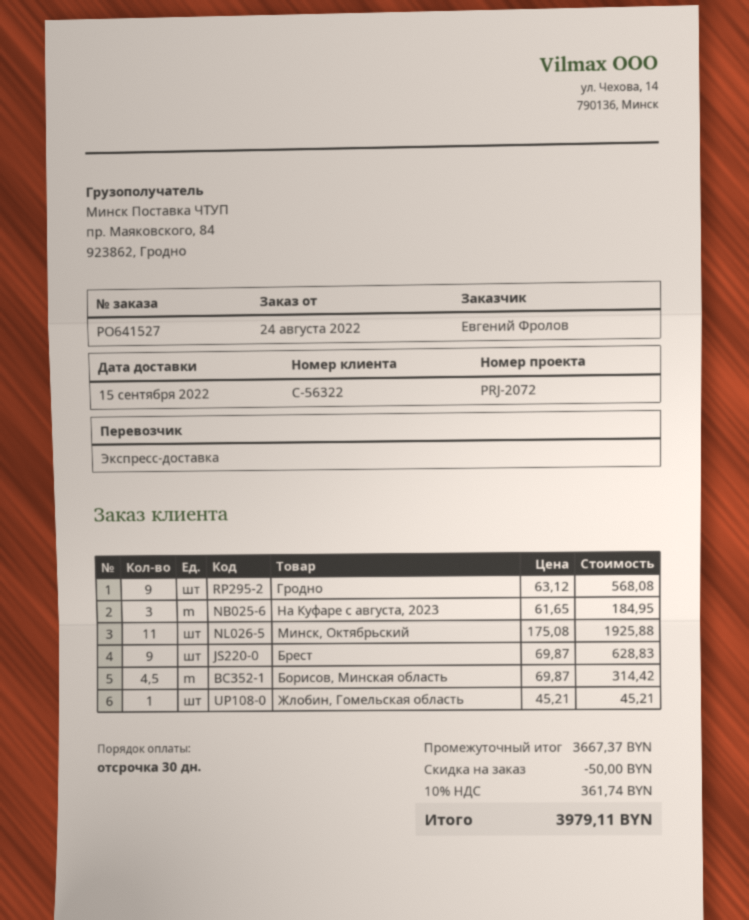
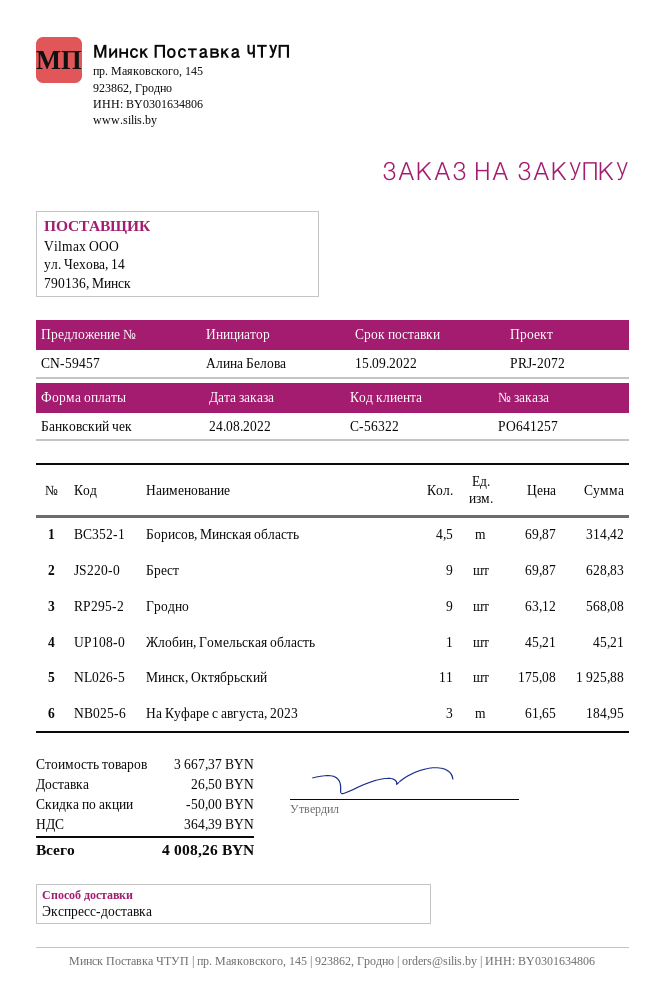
order number: PO641527 -> PO641257
ordered by: Евгений Фролов -> Алина Белова
shipping: none -> 26.50
tax: 361.74 -> 364.39
total: 3979.11 -> 4008.26

